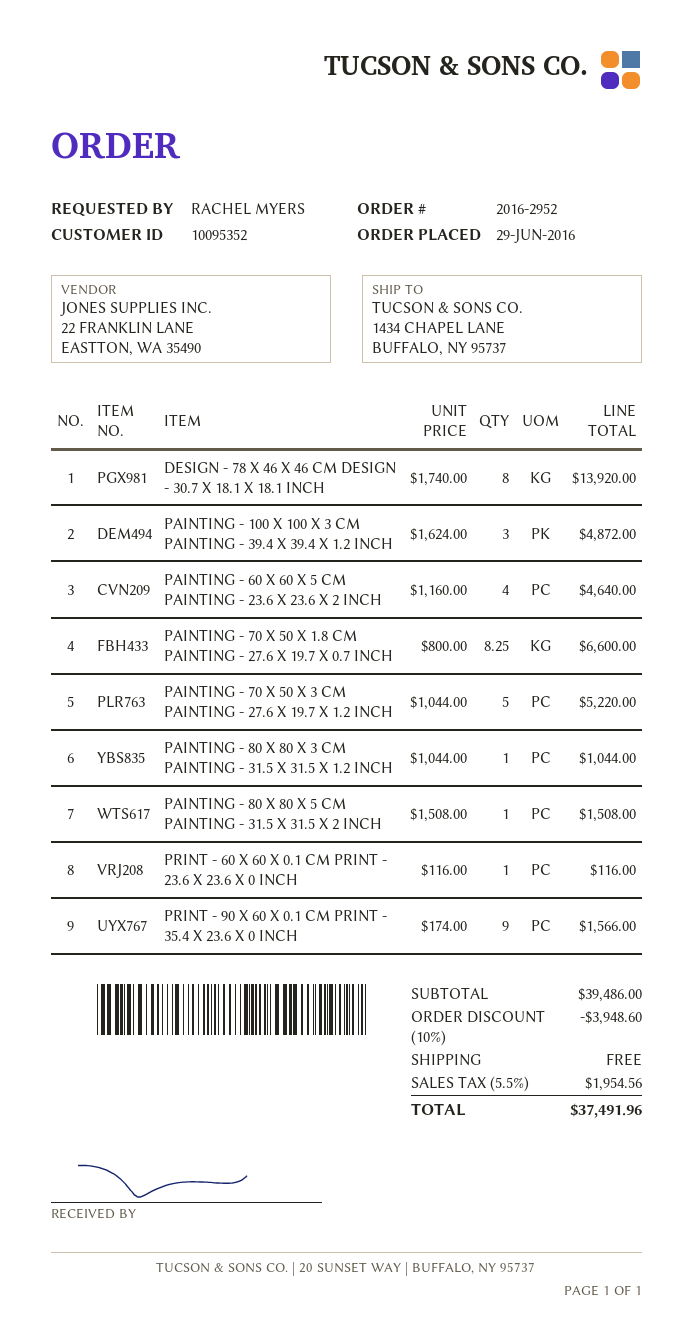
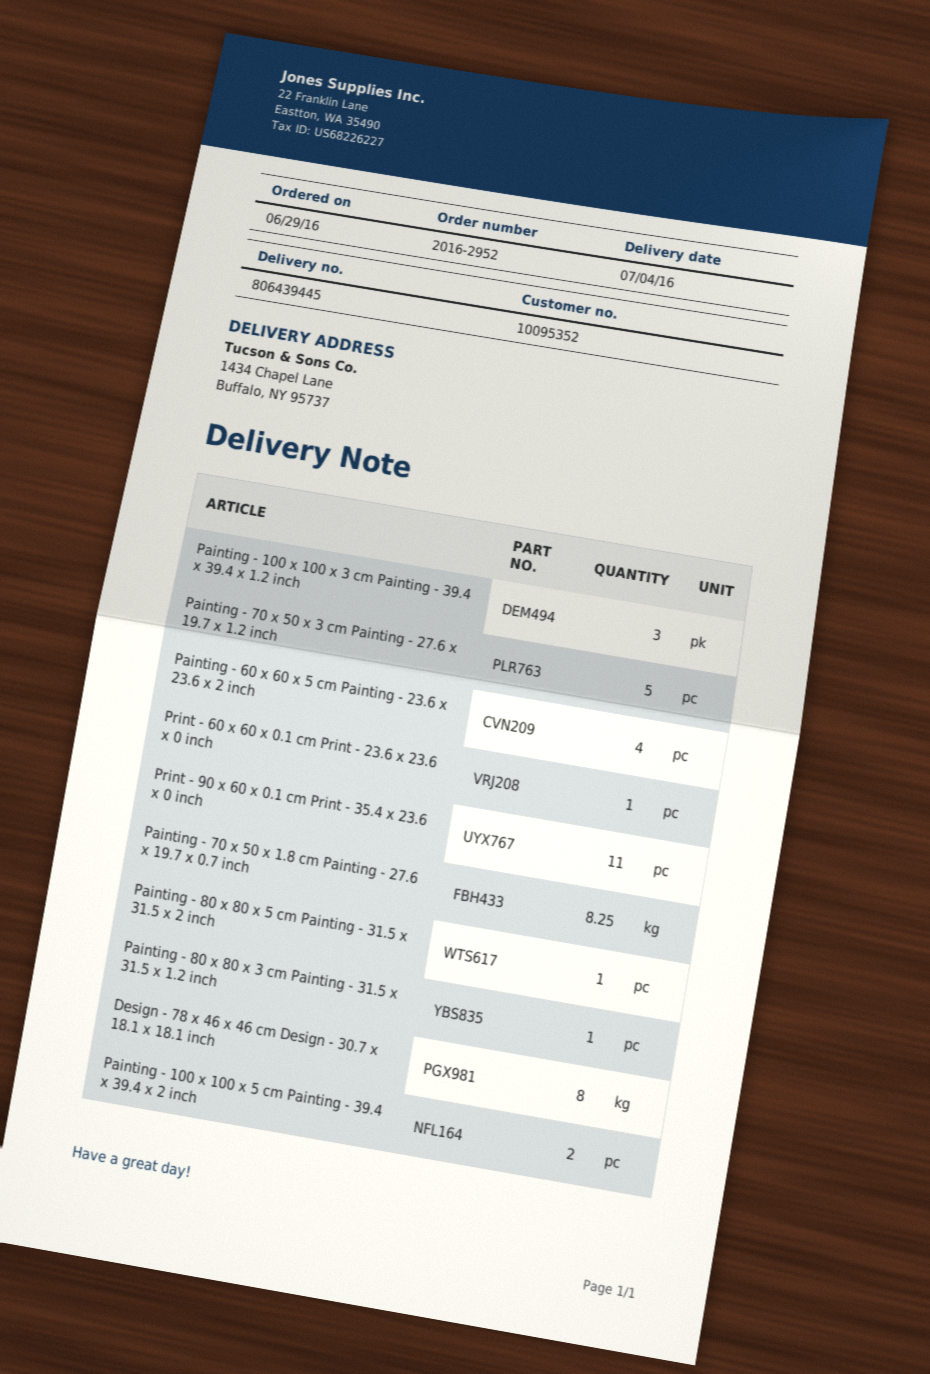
PRINT - 90 X 60 X 0.1 CM PRINT - 35.4 X 23.6 X 0 INCH: 9 -> 11
Painting - 100 x 100 x 5 cm Painting - 39.4 x 39.4 x 2 inch: none -> 2

